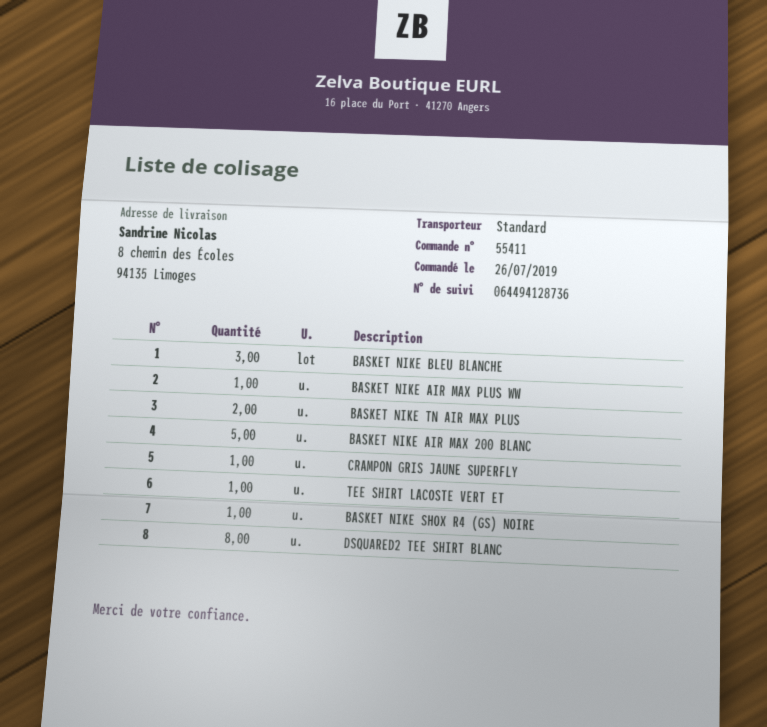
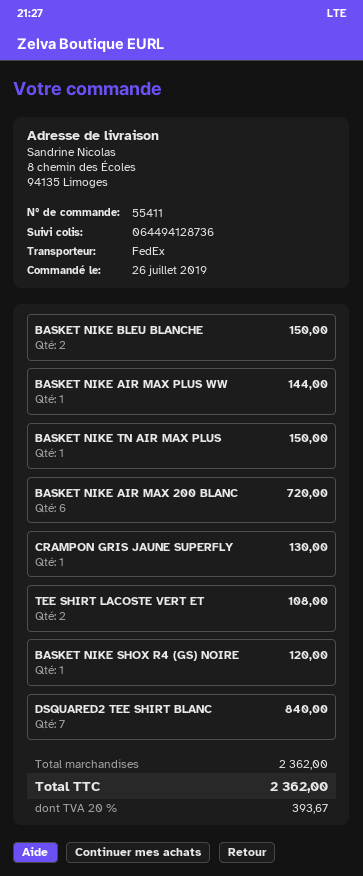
shipping method: standard -> FedEx
BASKET NIKE BLEU BLANCHE: 3 -> 2
BASKET NIKE TN AIR MAX PLUS: 2 -> 1
BASKET NIKE AIR MAX 200 BLANC: 5 -> 6
TEE SHIRT LACOSTE VERT ET: 1 -> 2
DSQUARED2 TEE SHIRT BLANC: 8 -> 7

